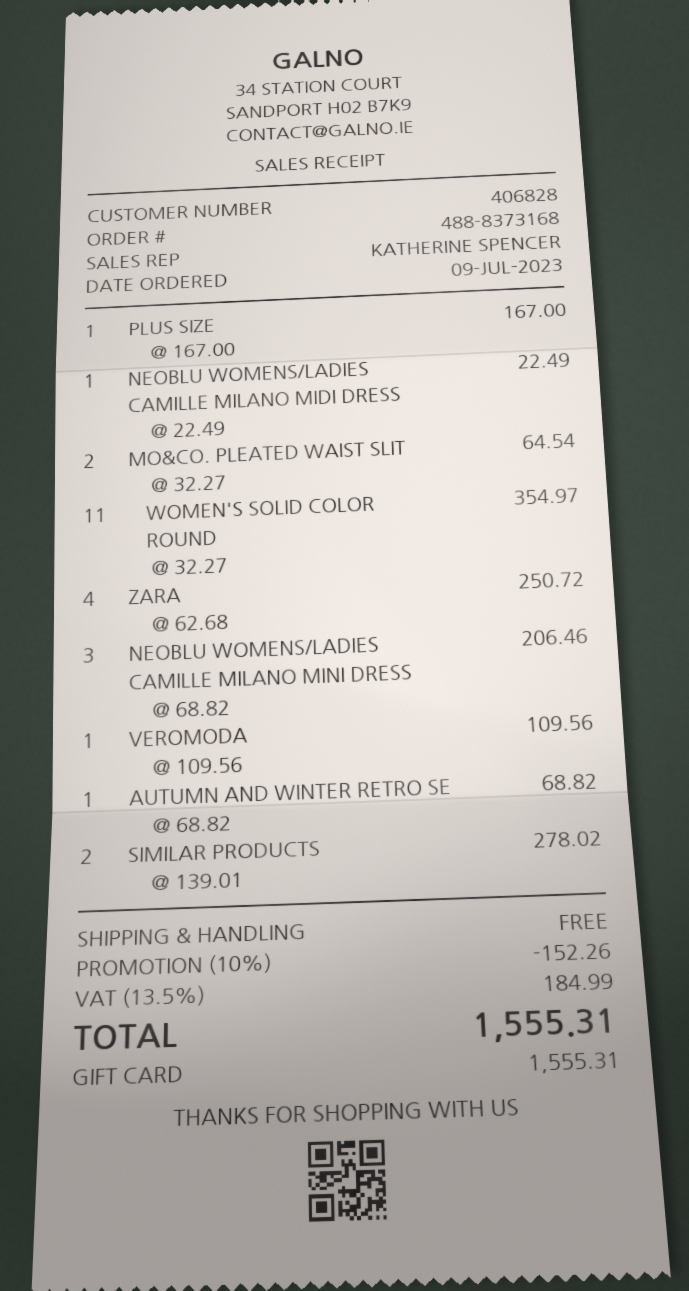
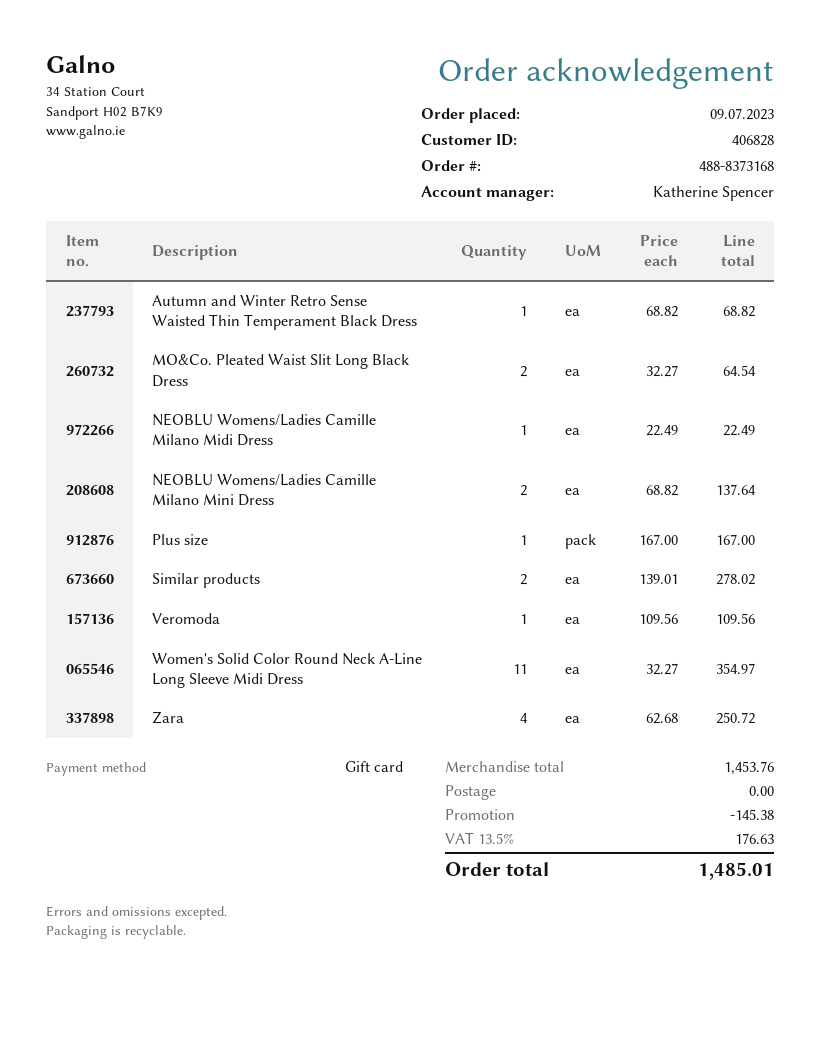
NEOBLU WOMENS/LADIES CAMILLE MILANO MINI DRESS: 3 x 68.82 = 206.46 -> 2 x 68.82 = 137.64
discount: 152.26 -> 145.38
tax: 13.5% = 184.99 -> 13.5% = 176.63
total: 1555.31 -> 1485.01

